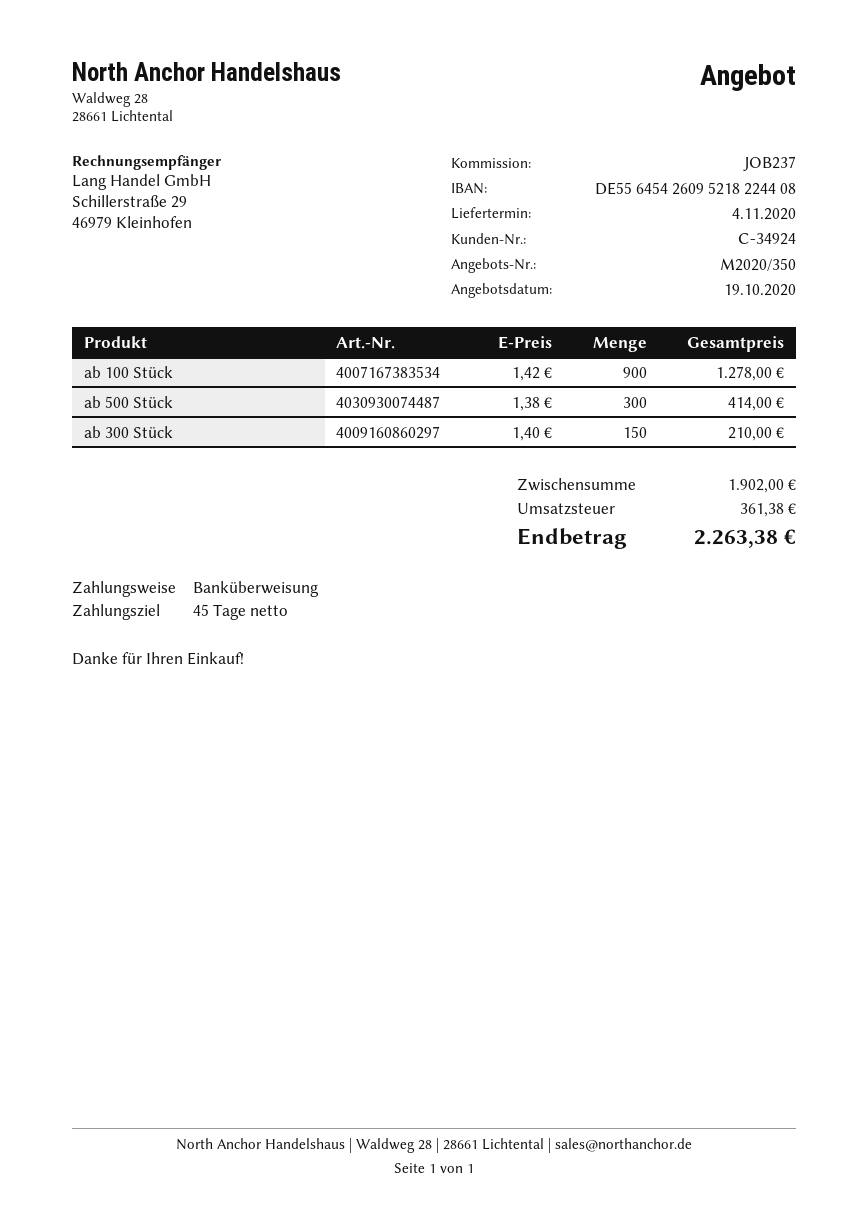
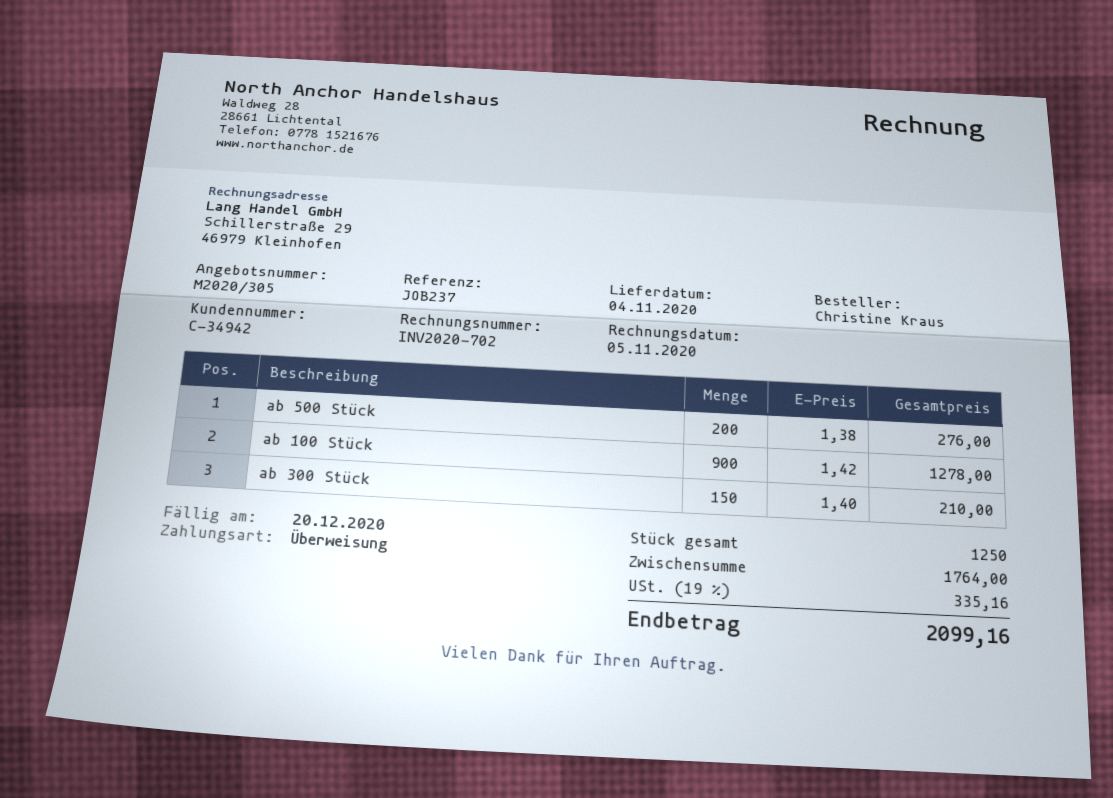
quote number: M2020/350 -> M2020/305
customer number: C-34924 -> C-34942
ab 500 Stück: 300 x 1.38 = 414.00 -> 200 x 1.38 = 276.00
subtotal: 1902.00 -> 1764.00
tax: 361.38 -> 335.16
total: 2263.38 -> 2099.16

